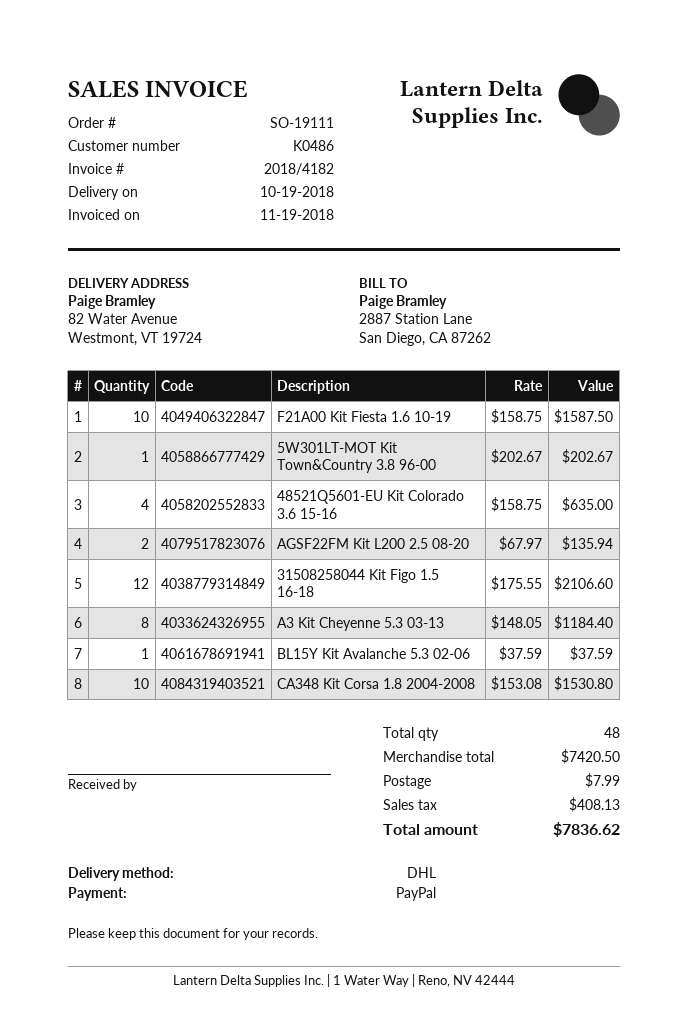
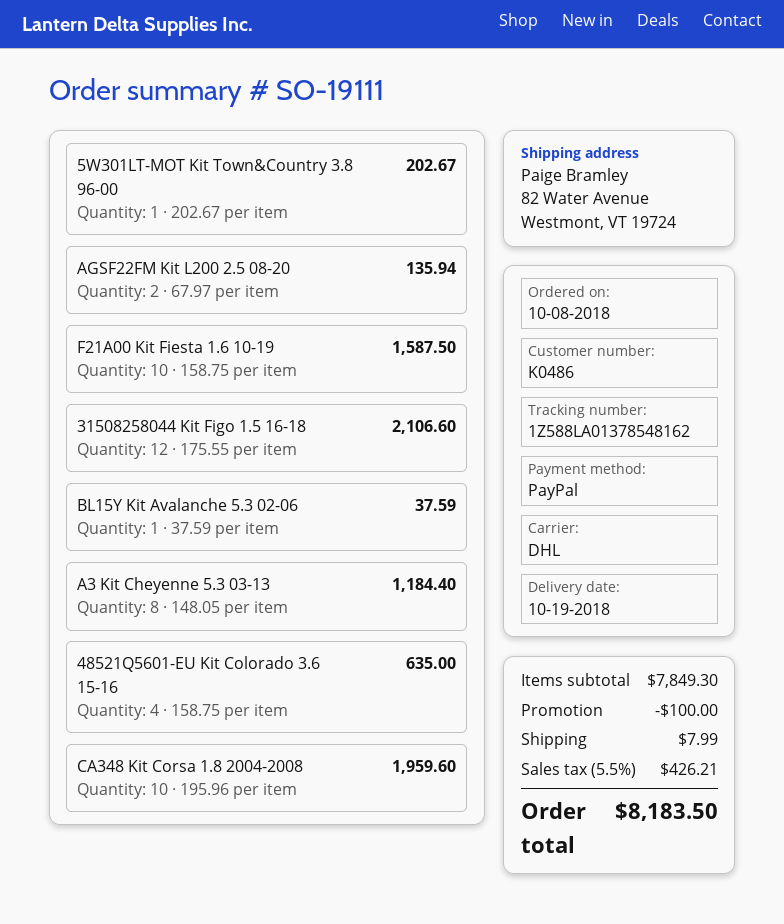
CA348 Kit Corsa 1.8 2004-2008: 10 x 153.08 = 1530.80 -> 10 x 195.96 = 1959.60
subtotal: 7420.50 -> 7849.30
discount: none -> 100.00
tax: 408.13 -> 426.21
total: 7836.62 -> 8183.50

